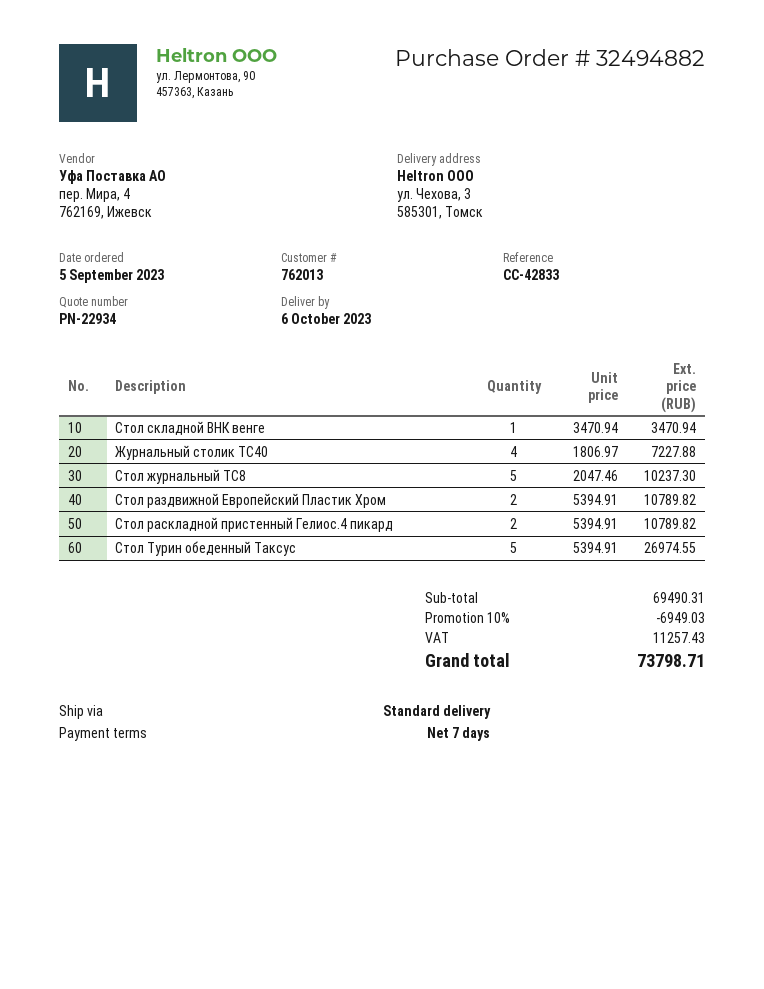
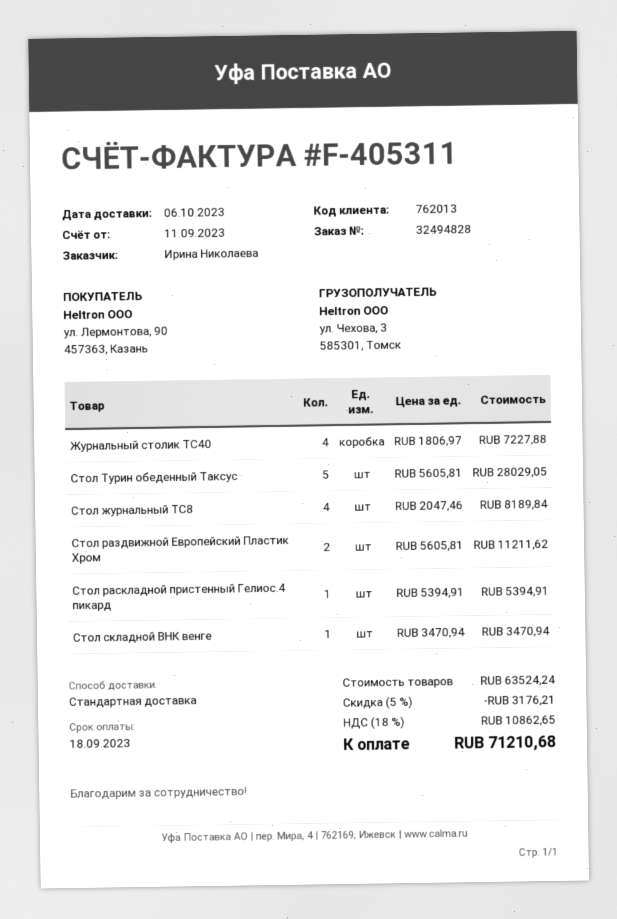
order number: 32494882 -> 32494828
Стол журнальный TC8: 5 x 2047.46 = 10237.30 -> 4 x 2047.46 = 8189.84
Стол раздвижной Европейский Пластик Хром: 2 x 5394.91 = 10789.82 -> 2 x 5605.81 = 11211.62
Стол раскладной пристенный Гелиос.4 пикард: 2 x 5394.91 = 10789.82 -> 1 x 5394.91 = 5394.91
Стол Турин обеденный Таксус: 5 x 5394.91 = 26974.55 -> 5 x 5605.81 = 28029.05
subtotal: 69490.31 -> 63524.24
discount: 10% = 6949.03 -> 5% = 3176.21
tax: 11257.43 -> 10862.65
total: 73798.71 -> 71210.68

